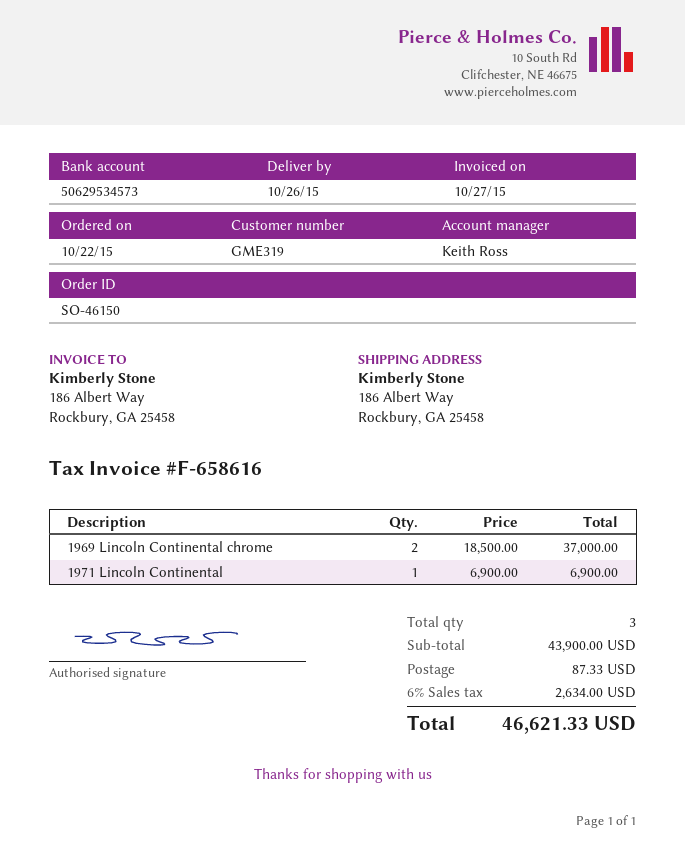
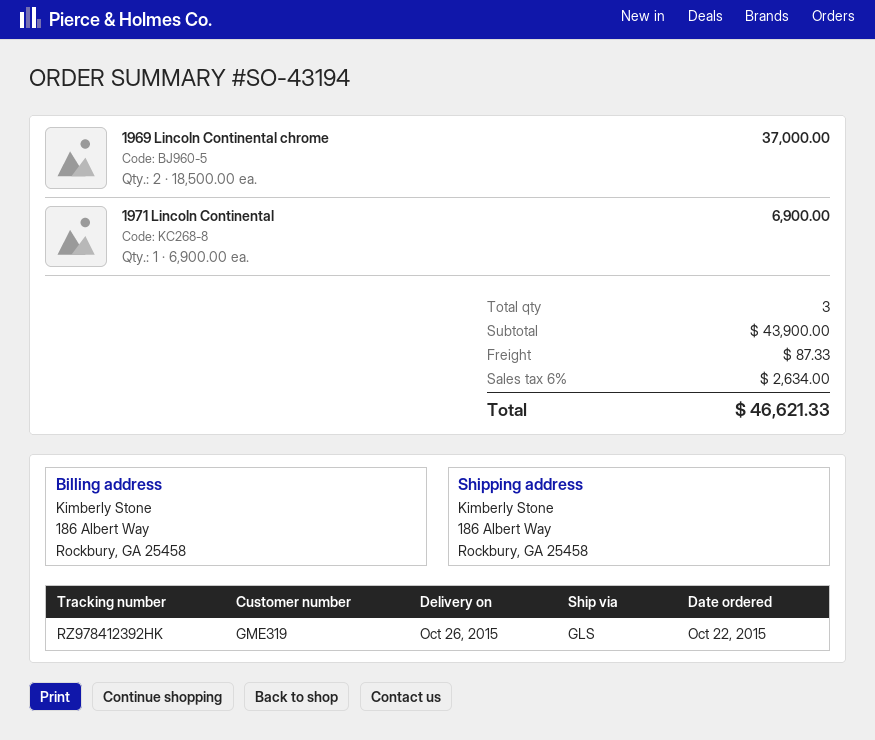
order number: SO-46150 -> SO-43194

